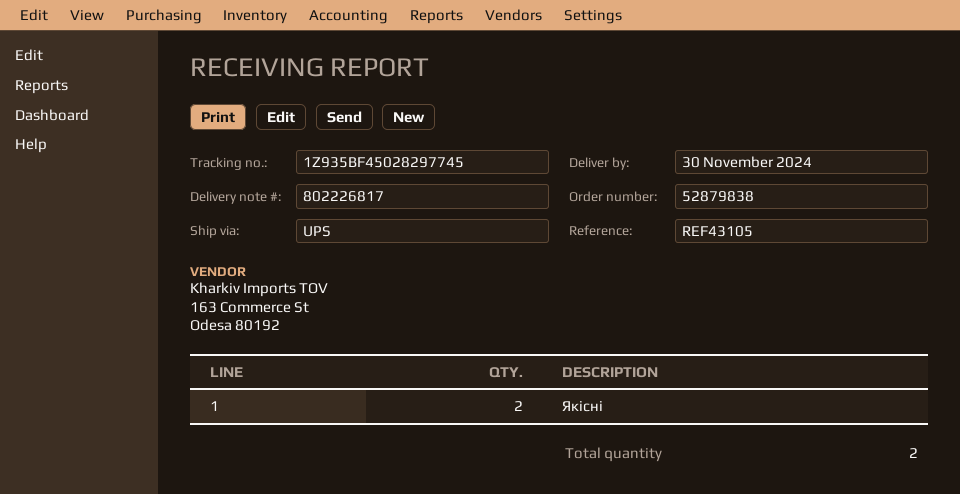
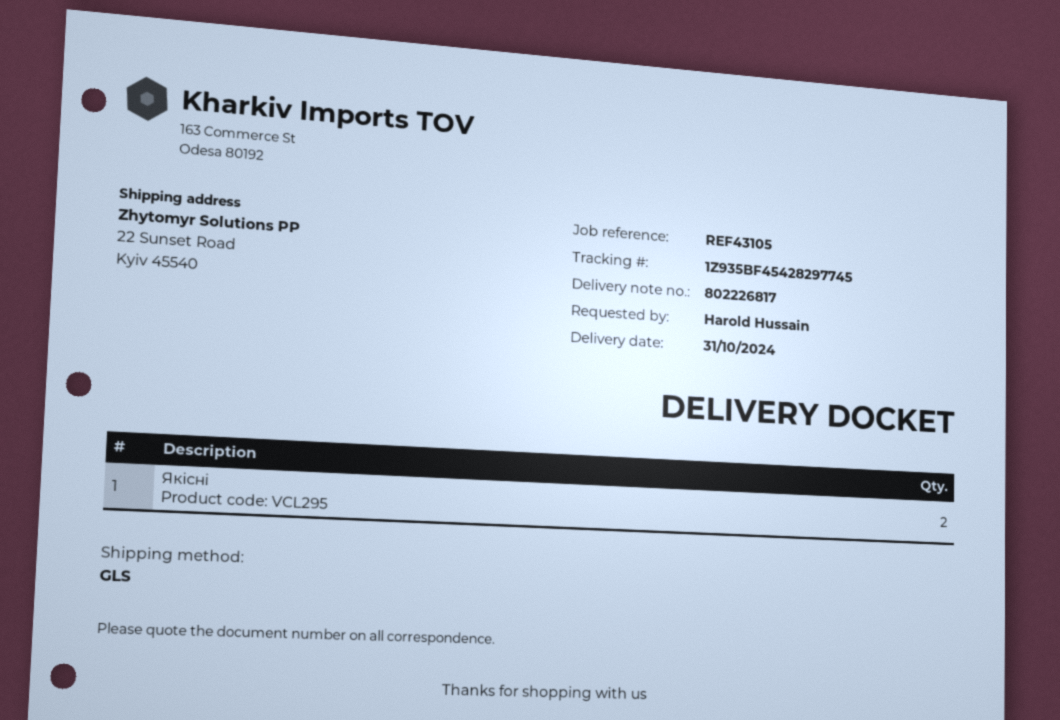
delivery date: 2024-11-30 -> 2024-10-31
shipping method: UPS -> GLS
tracking number: 1Z935BF45028297745 -> 1Z935BF45428297745

